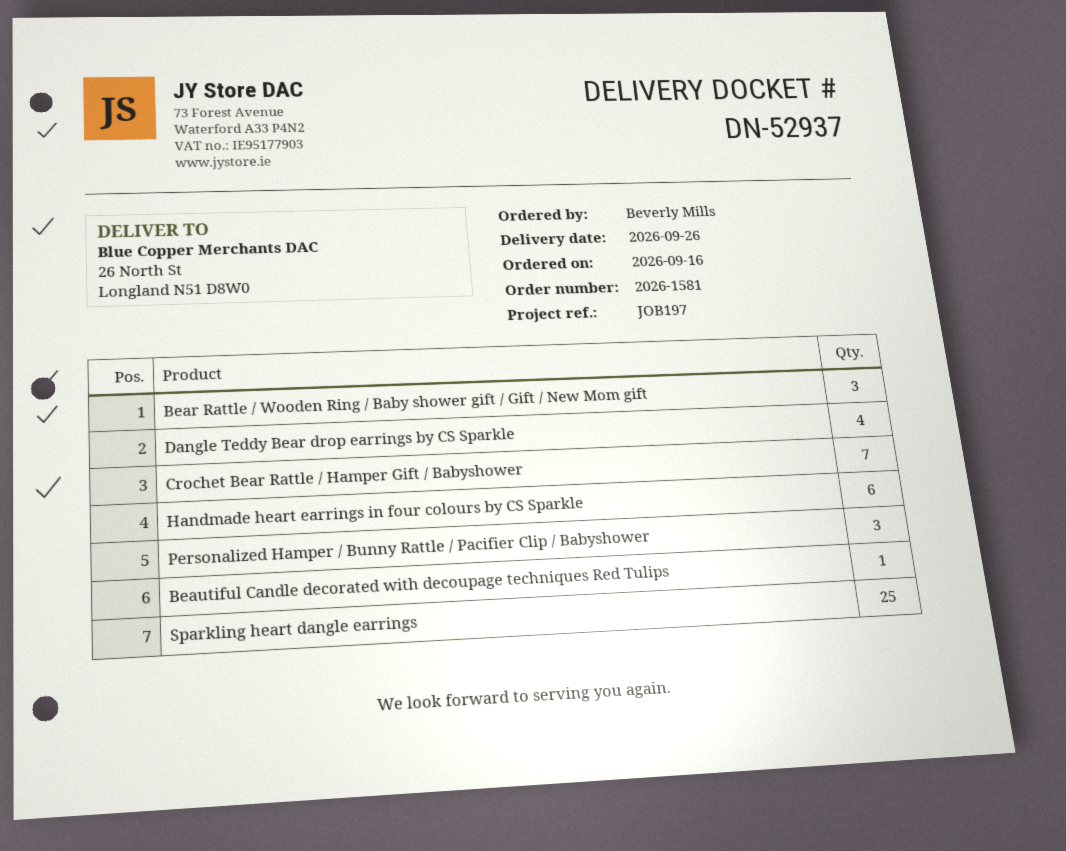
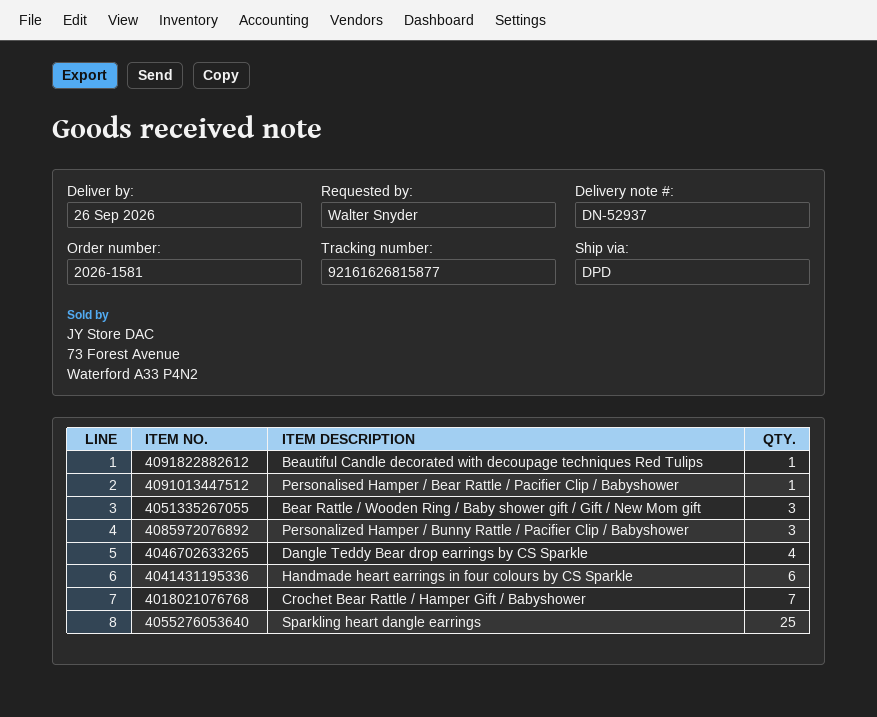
ordered by: Beverly Mills -> Walter Snyder
Personalised Hamper / Bear Rattle / Pacifier Clip / Babyshower: none -> 1

